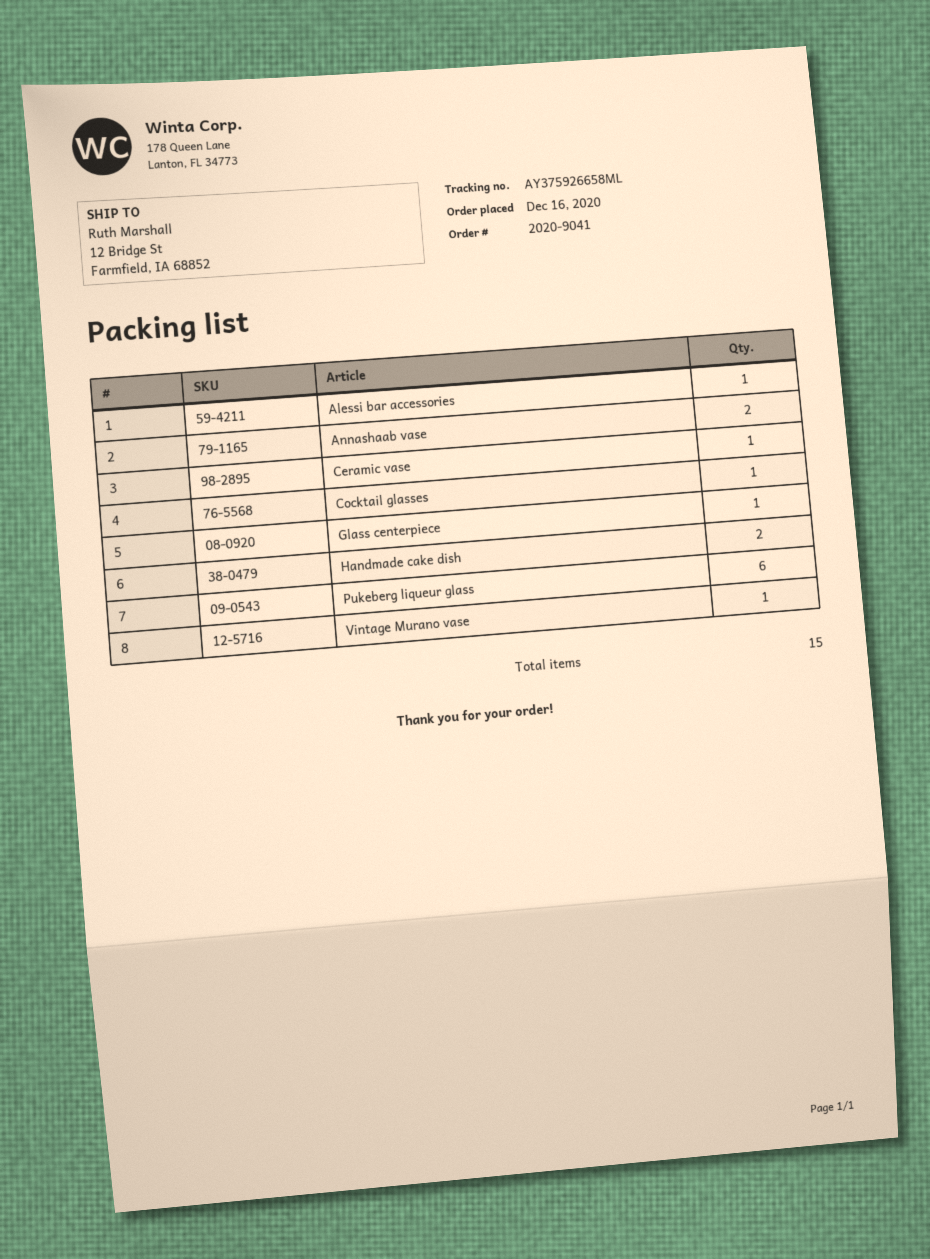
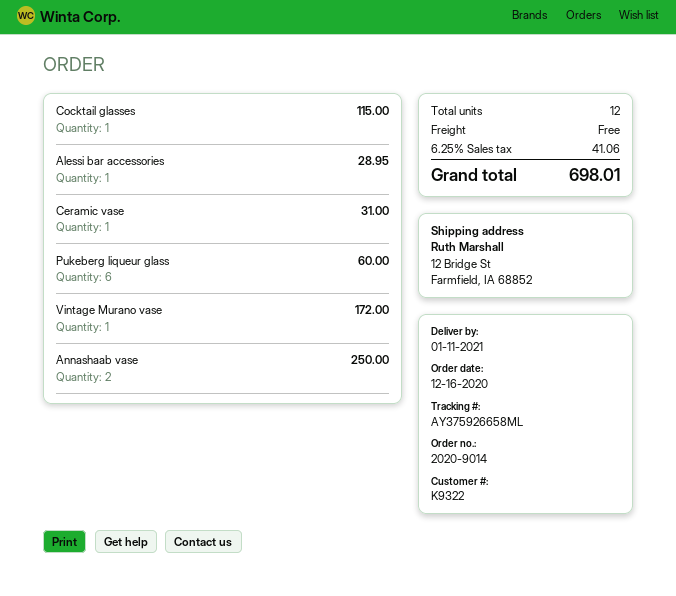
order number: 2020-9041 -> 2020-9014
Glass centerpiece: 1 -> none
Handmade cake dish: 2 -> none
total quantity: 15 -> 12

